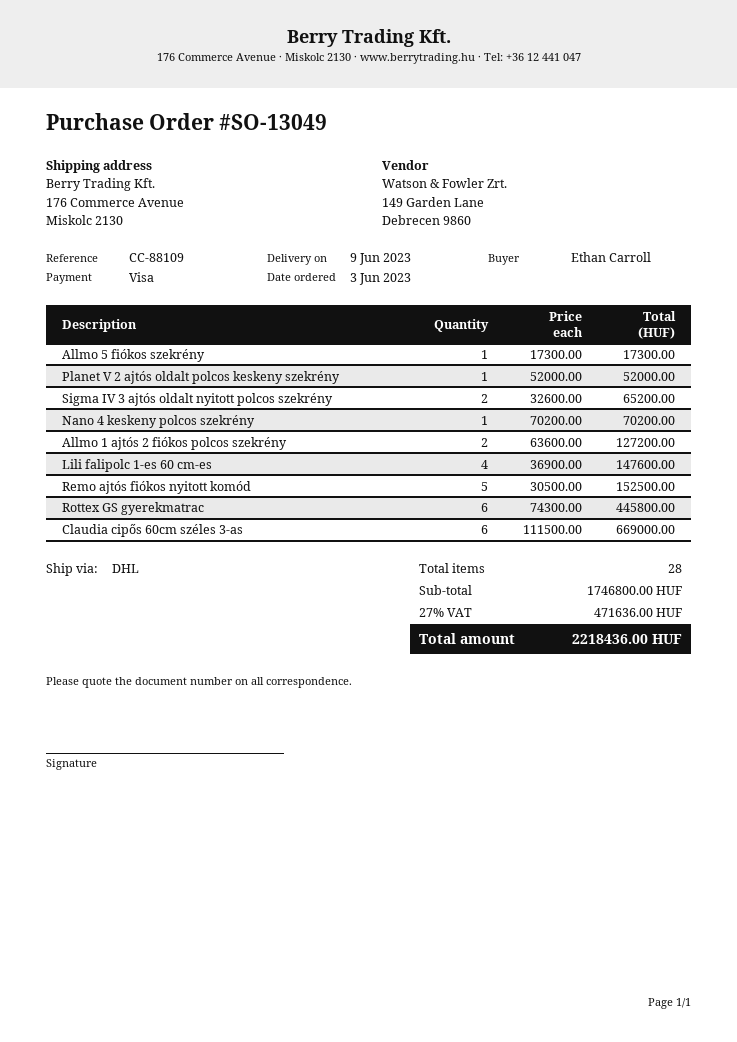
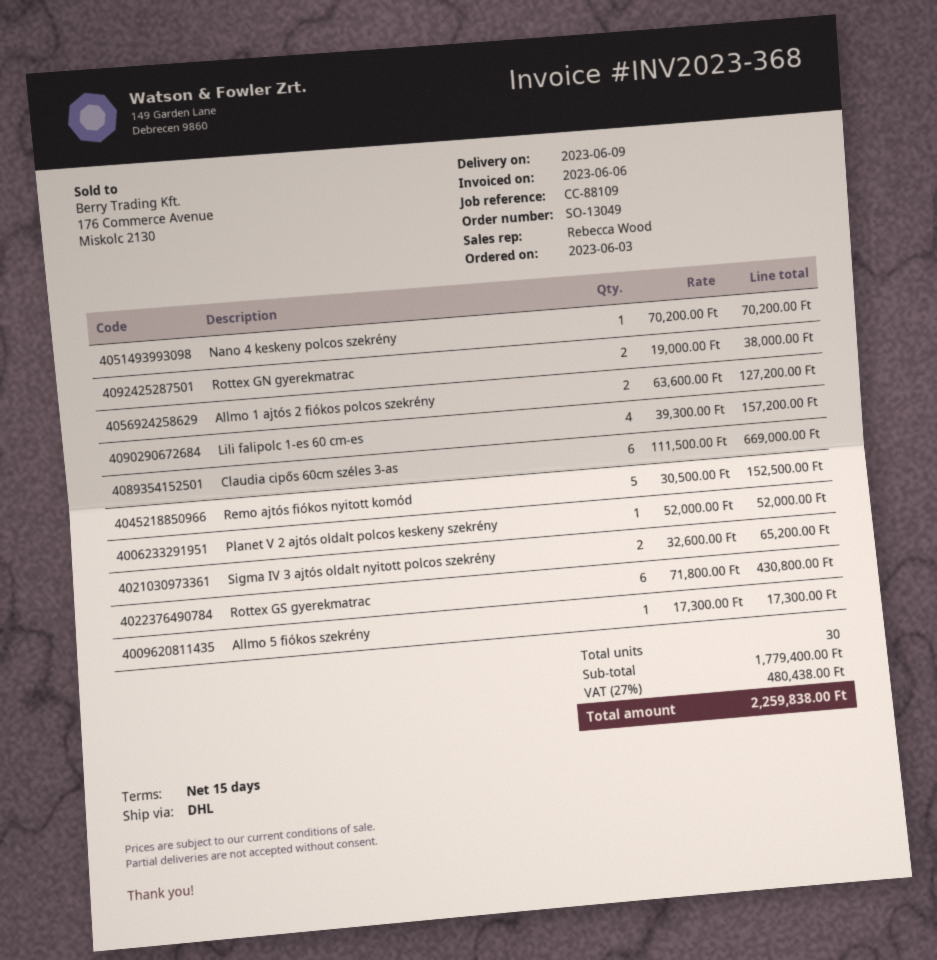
Lili falipolc 1-es 60 cm-es: 4 x 36900.00 = 147600.00 -> 4 x 39300.00 = 157200.00
Rottex GS gyerekmatrac: 6 x 74300.00 = 445800.00 -> 6 x 71800.00 = 430800.00
Rottex GN gyerekmatrac: none -> 2 x 19000.00 = 38000.00
total quantity: 28 -> 30
subtotal: 1746800.00 -> 1779400.00
tax: 27% = 471636.00 -> 27% = 480438.00
total: 2218436.00 -> 2259838.00

